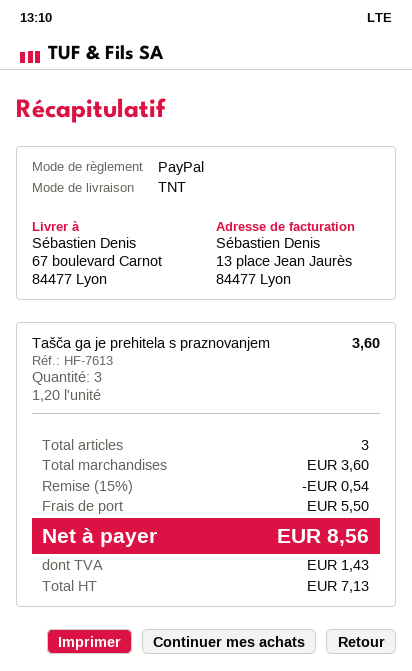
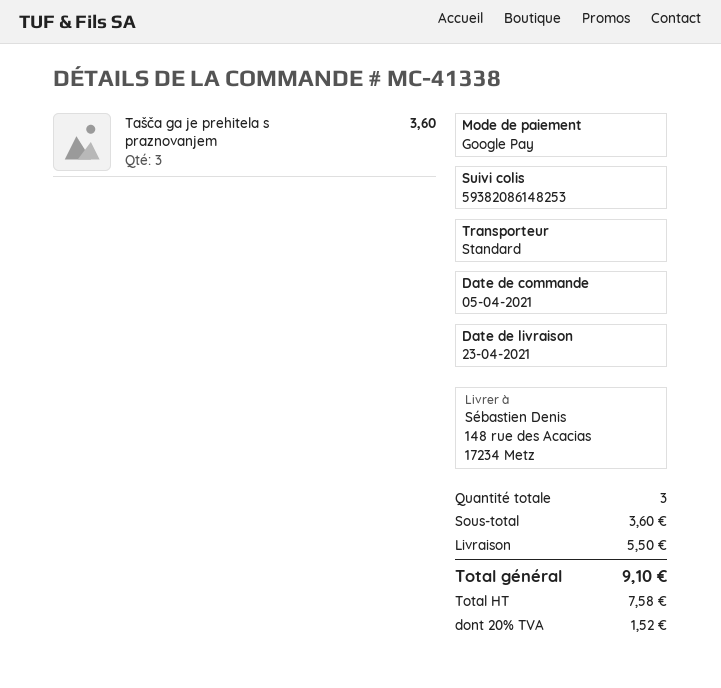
payment method: PayPal -> Google Pay
shipping method: TNT -> standard
ship to: 67 boulevard Carnot, 84477 Lyon -> 148 rue des Acacias, 17234 Metz
discount: 15% = 0.54 -> none
net: 7.13 -> 7.58
tax: 1.43 -> 1.52
total: 8.56 -> 9.10

